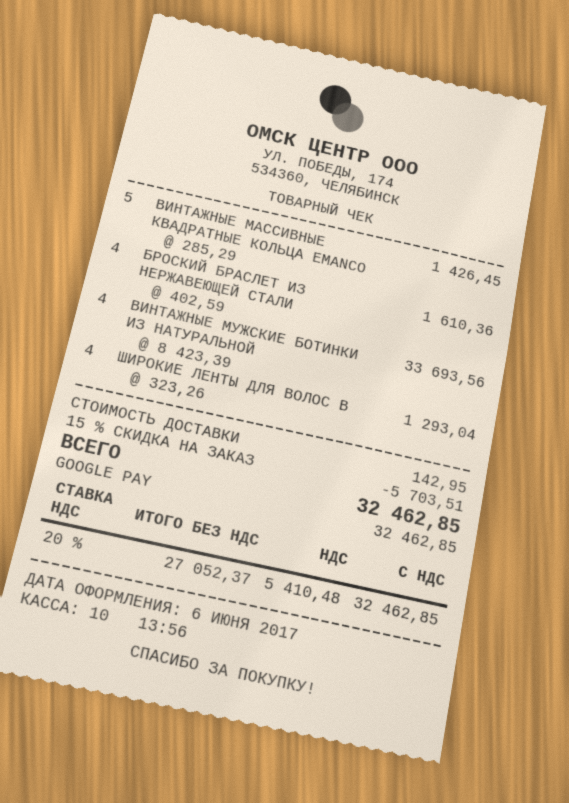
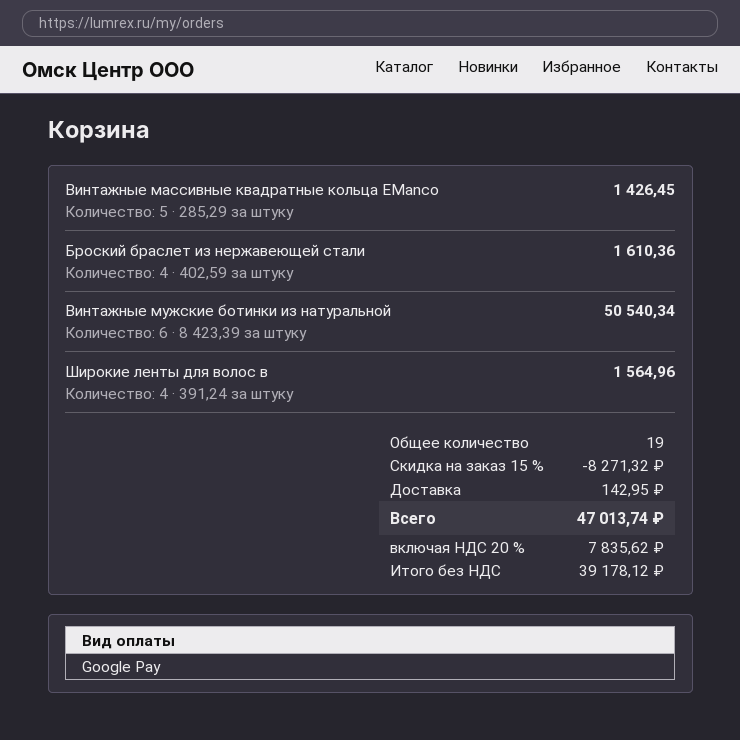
ВИНТАЖНЫЕ МУЖСКИЕ БОТИНКИ ИЗ НАТУРАЛЬНОЙ: 4 x 8423.39 = 33693.56 -> 6 x 8423.39 = 50540.34
ШИРОКИЕ ЛЕНТЫ ДЛЯ ВОЛОС В: 4 x 323.26 = 1293.04 -> 4 x 391.24 = 1564.96
discount: 15% = 5703.51 -> 15% = 8271.32
net: 27052.37 -> 39178.12
tax: 20% = 5410.48 -> 20% = 7835.62
total: 32462.85 -> 47013.74

